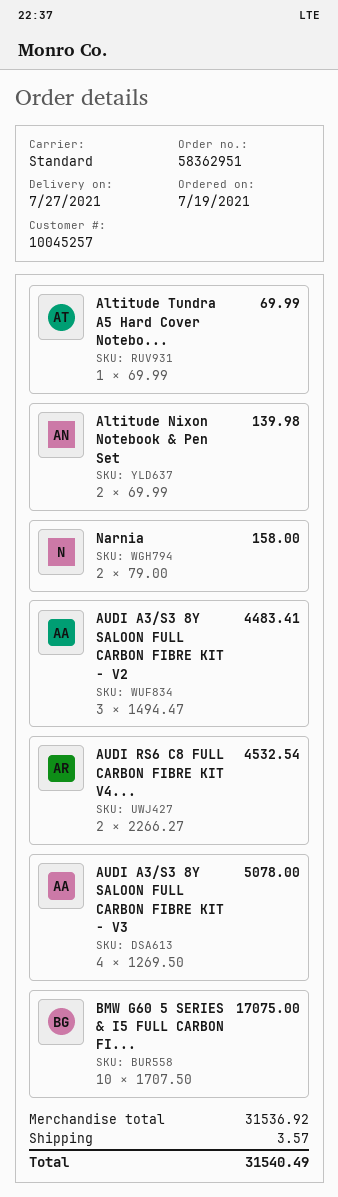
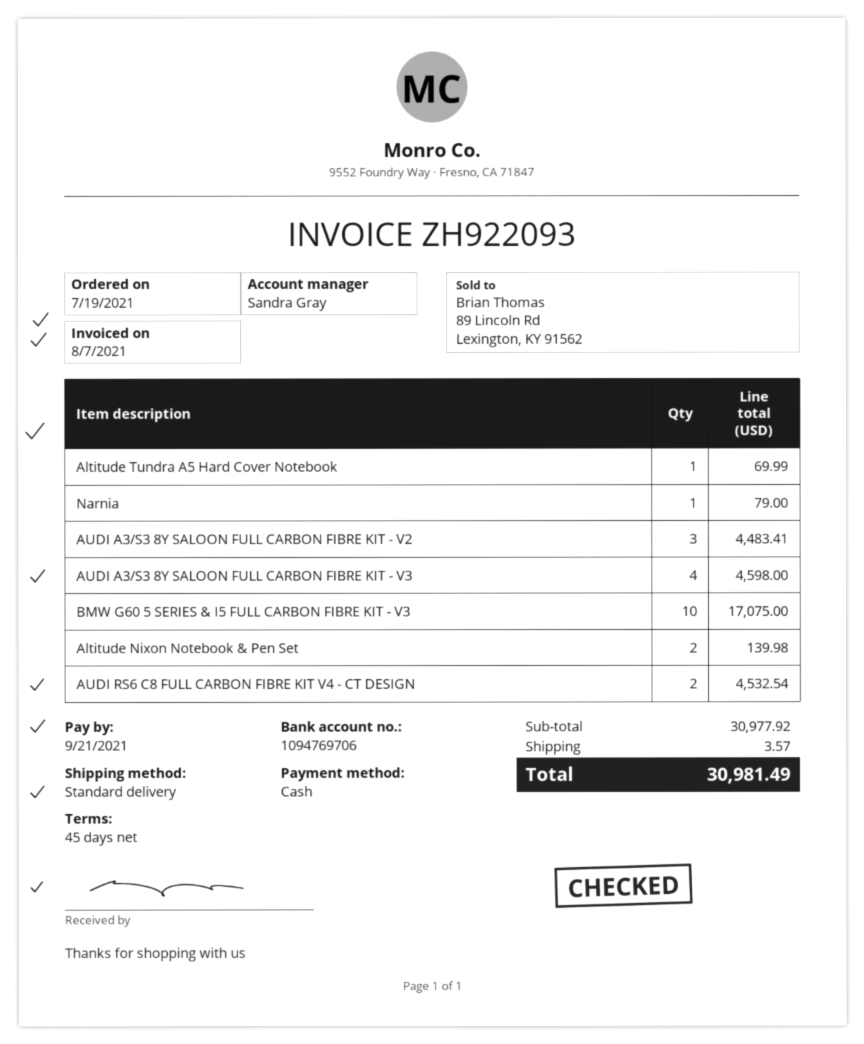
Narnia: 2 for 158.00 -> 1 for 79.00
AUDI A3/S3 8Y SALOON FULL CARBON FIBRE KIT - V3: 4 for 5078.00 -> 4 for 4598.00
subtotal: 31536.92 -> 30977.92
total: 31540.49 -> 30981.49

